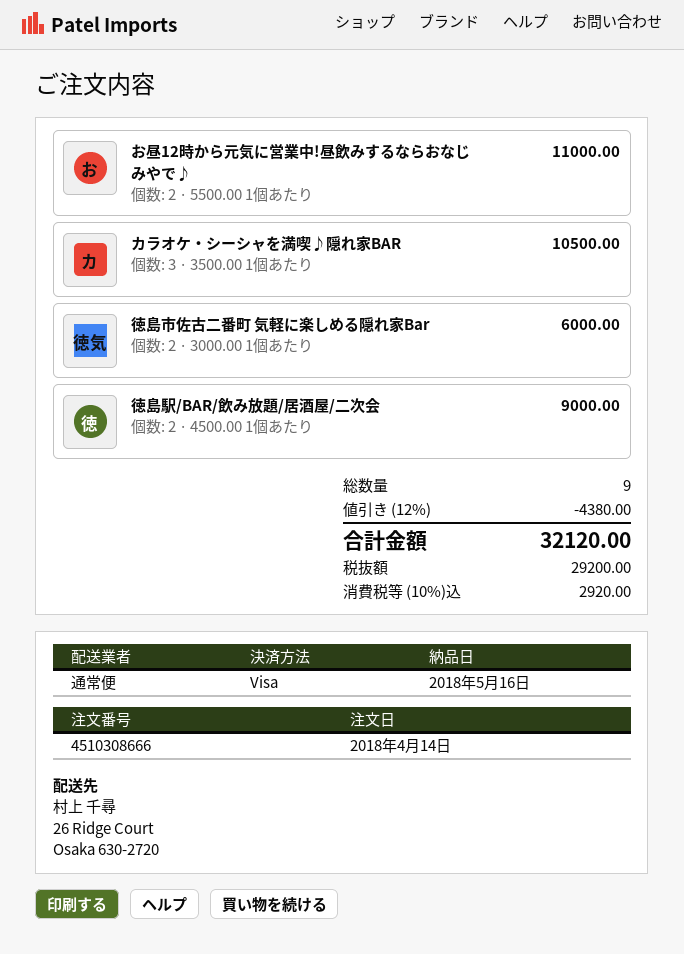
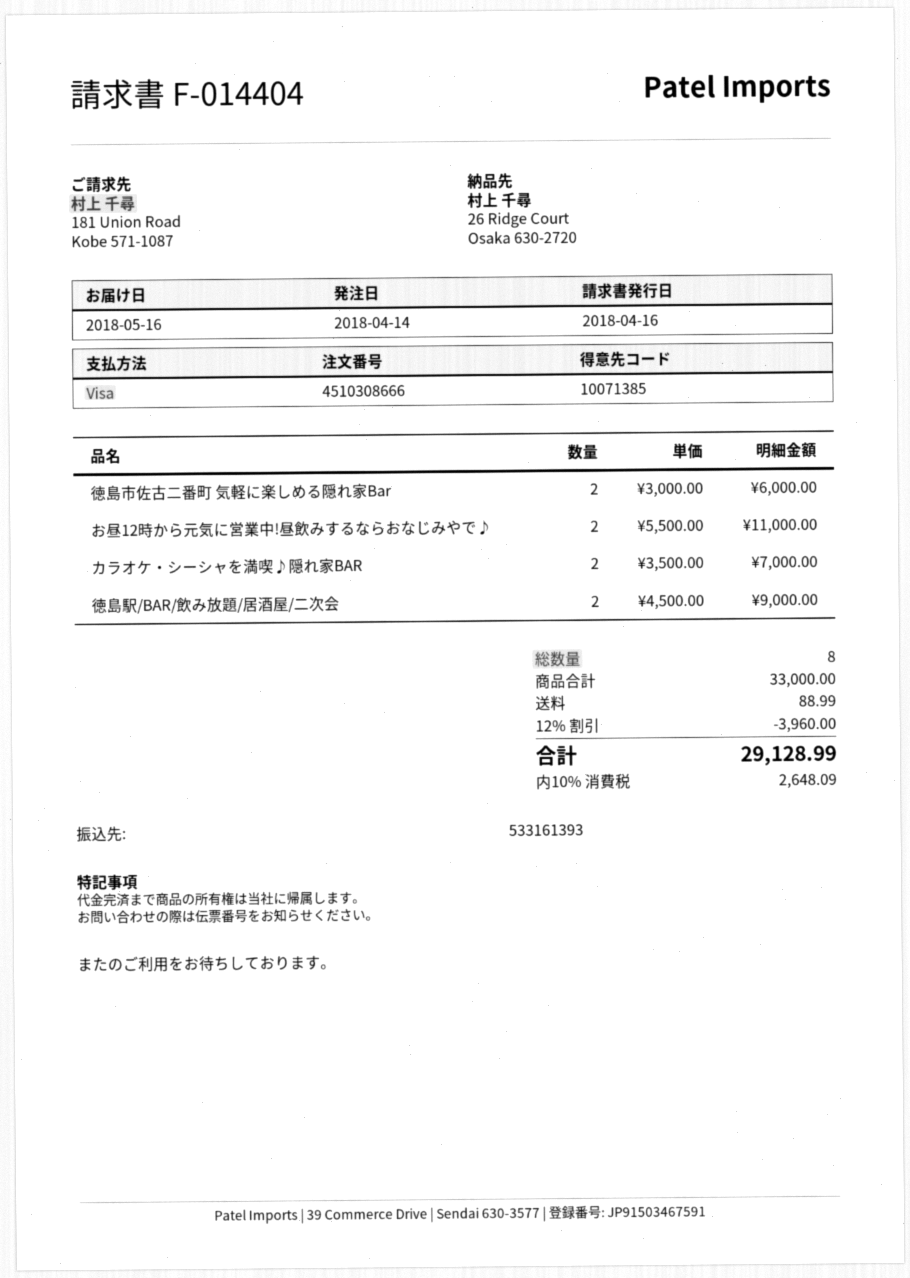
カラオケ・シーシャを満喫♪隠れ家BAR: 3 x 3500.00 = 10500.00 -> 2 x 3500.00 = 7000.00
total quantity: 9 -> 8
discount: 12% = 4380.00 -> 12% = 3960.00
shipping: none -> 88.99
tax: 10% = 2920.00 -> 10% = 2648.09
total: 32120.00 -> 29128.99

